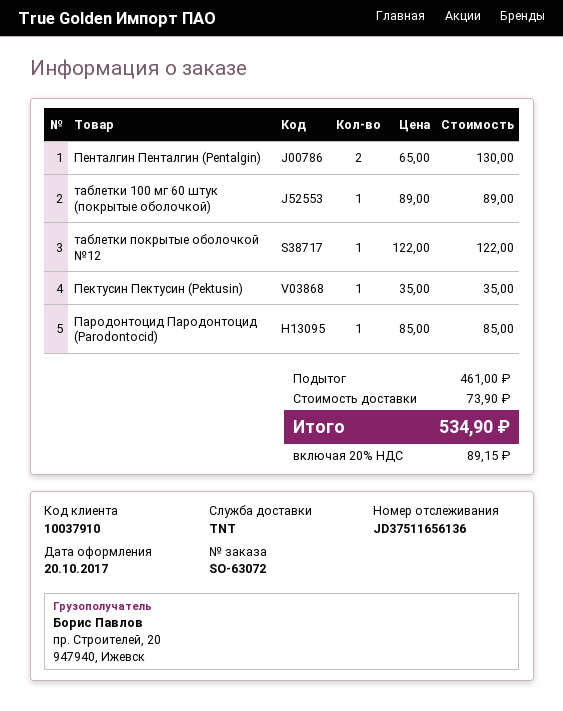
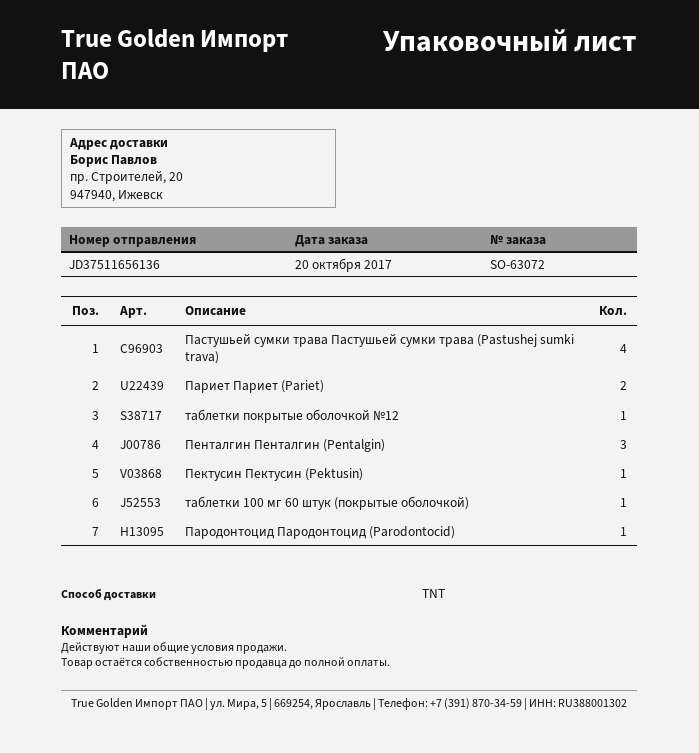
Пенталгин Пенталгин (Pentalgin): 2 -> 3
Пастушьей сумки трава Пастушьей сумки трава (Pastushej sumki trava): none -> 4
Париет Париет (Pariet): none -> 2

